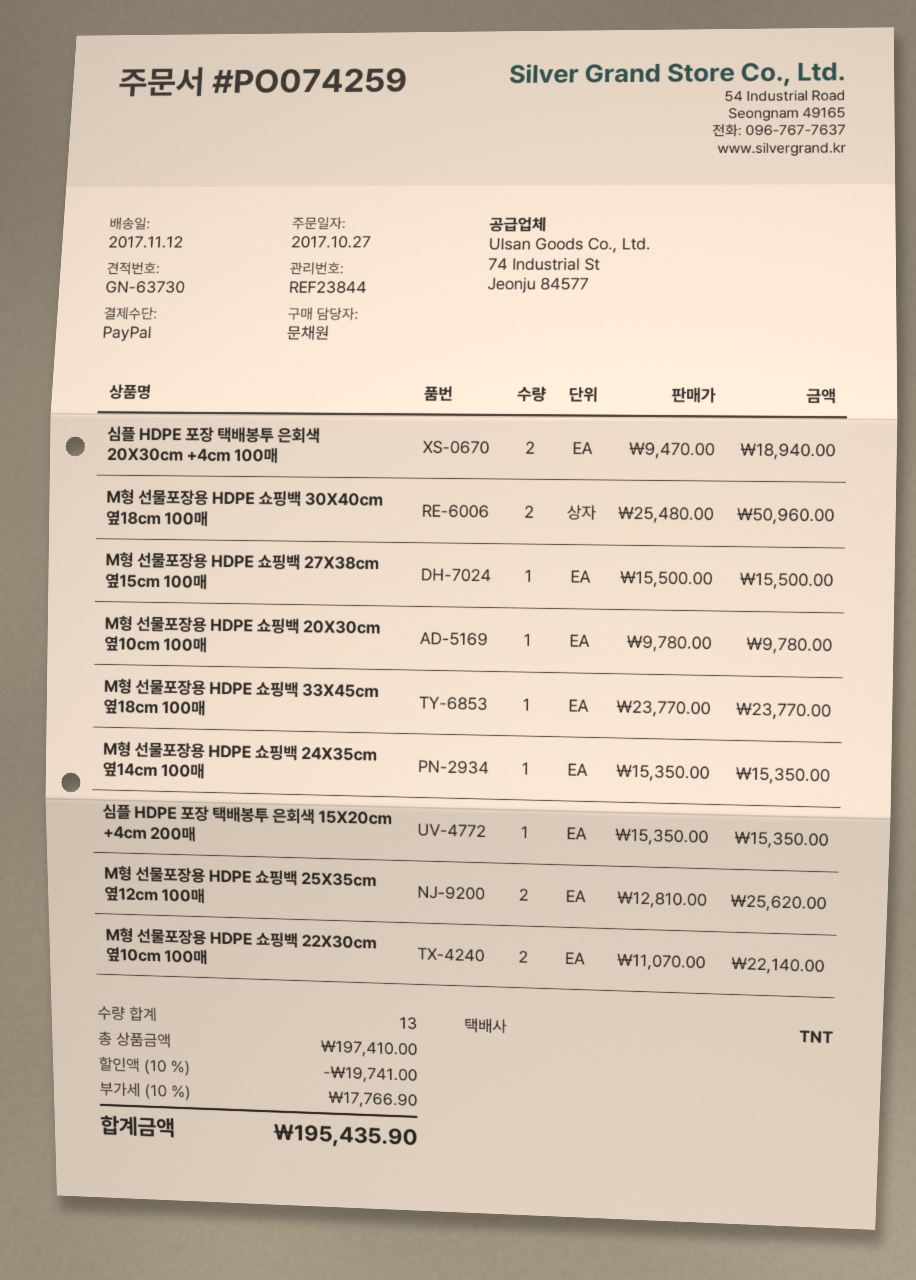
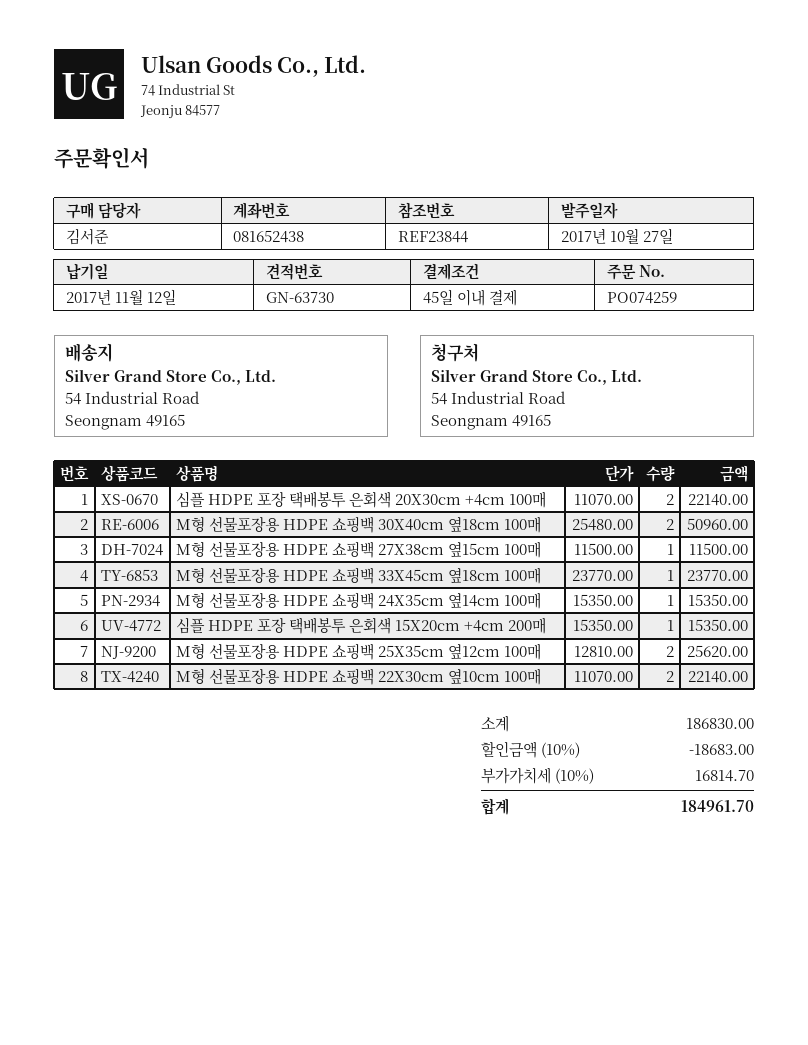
ordered by: 문채원 -> 김서준
심플 HDPE 포장 택배봉투 은회색 20X30cm +4cm 100매: 2 x 9470.00 = 18940.00 -> 2 x 11070.00 = 22140.00
M형 선물포장용 HDPE 쇼핑백 27X38cm 옆15cm 100매: 1 x 15500.00 = 15500.00 -> 1 x 11500.00 = 11500.00
M형 선물포장용 HDPE 쇼핑백 20X30cm 옆10cm 100매: 1 x 9780.00 = 9780.00 -> none
subtotal: 197410.00 -> 186830.00
discount: 10% = 19741.00 -> 10% = 18683.00
tax: 10% = 17766.90 -> 10% = 16814.70
total: 195435.90 -> 184961.70

